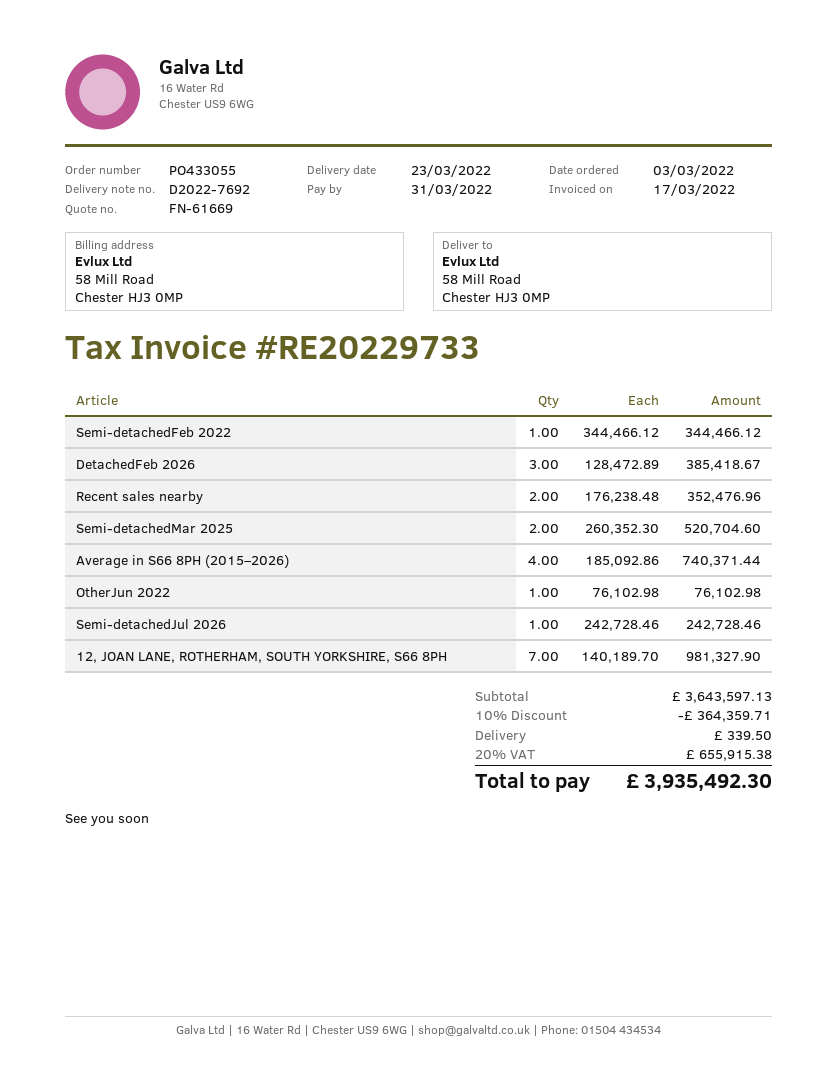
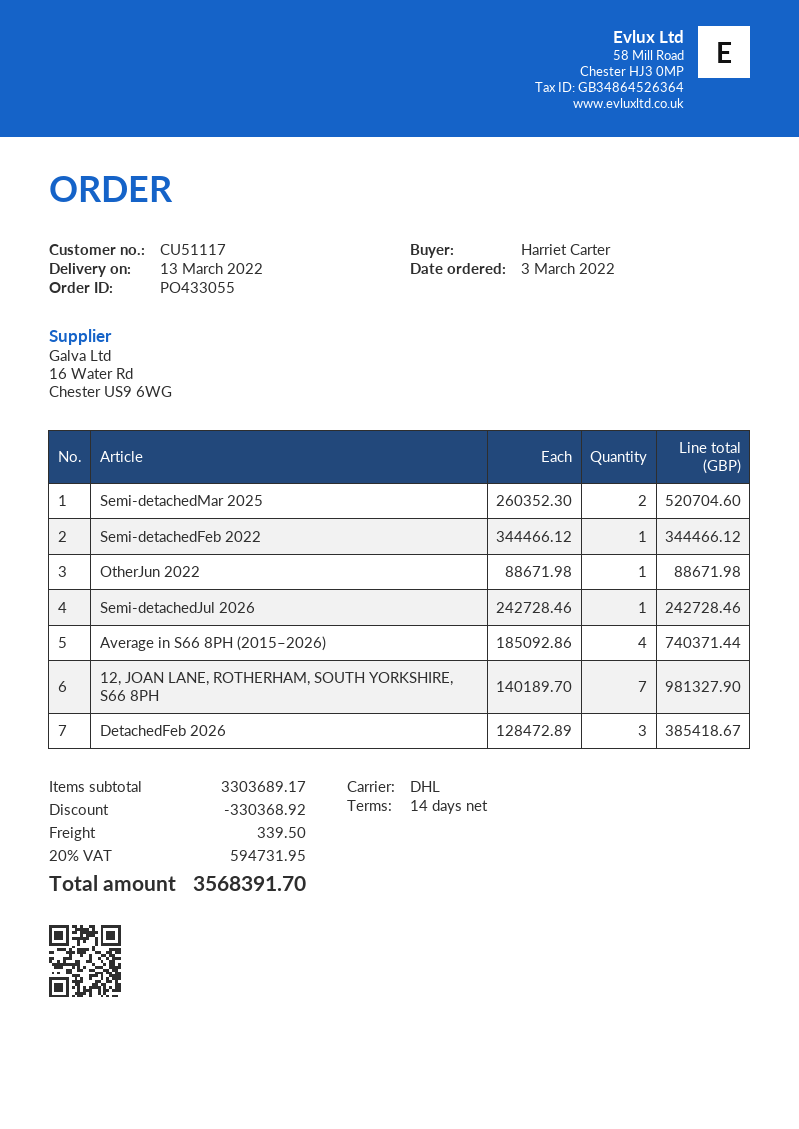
delivery date: 2022-03-23 -> 2022-03-13
Recent sales nearby: 2 x 176238.48 = 352476.96 -> none
OtherJun 2022: 1 x 76102.98 = 76102.98 -> 1 x 88671.98 = 88671.98
subtotal: 3643597.13 -> 3303689.17
discount: 364359.71 -> 330368.92
tax: 20% = 655915.38 -> 20% = 594731.95
total: 3935492.30 -> 3568391.70

